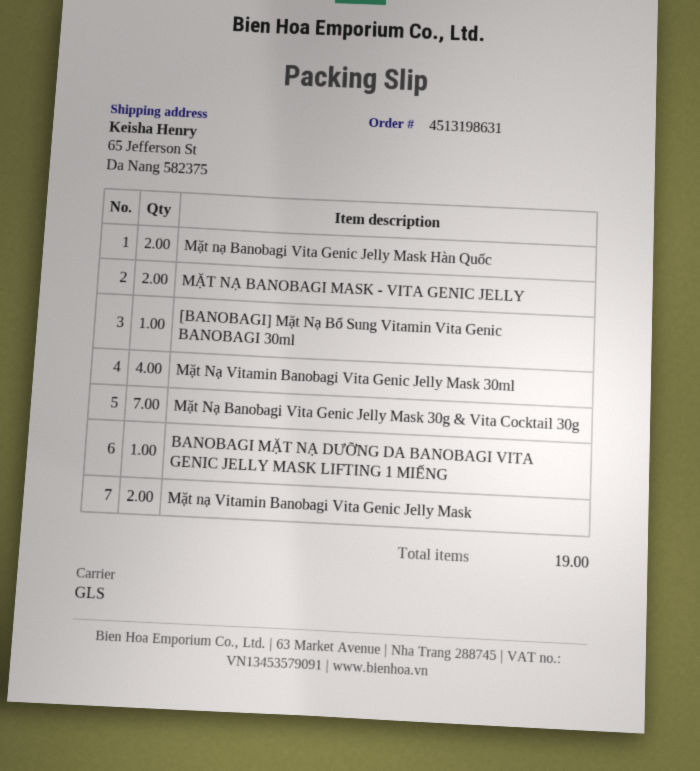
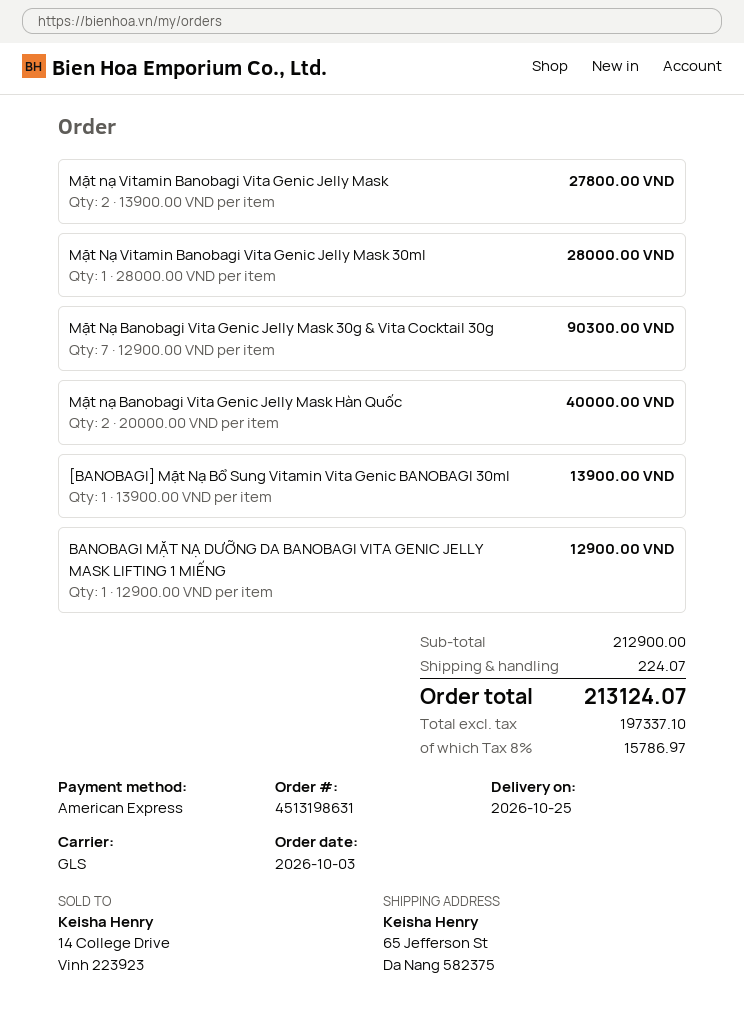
MẶT NẠ BANOBAGI MASK - VITA GENIC JELLY: 2 -> none
Mặt Nạ Vitamin Banobagi Vita Genic Jelly Mask 30ml: 4 -> 1

